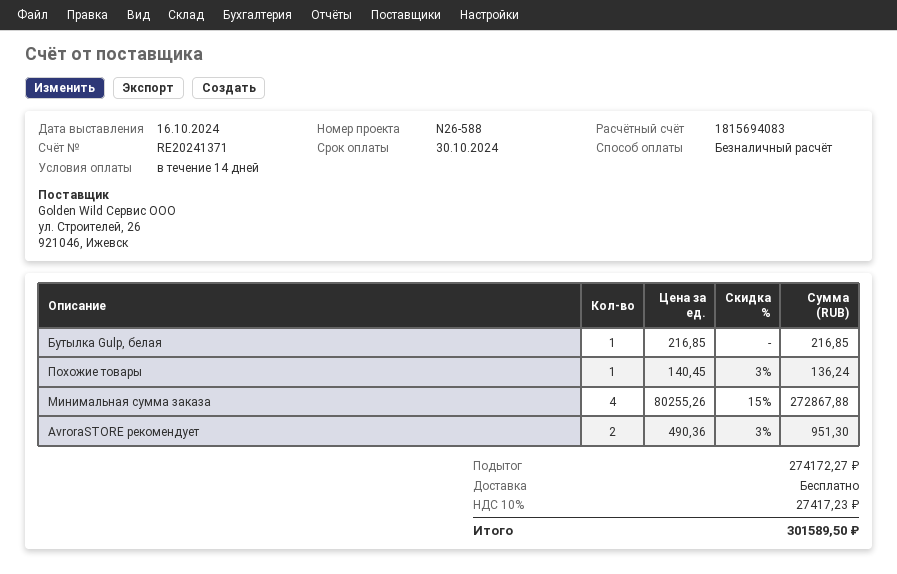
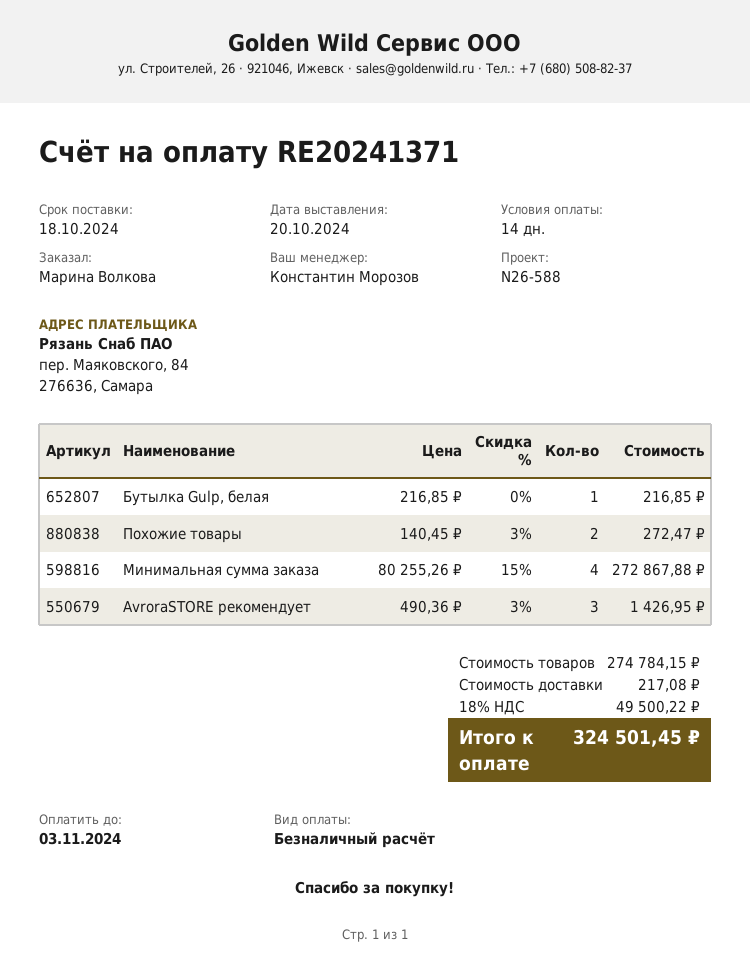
invoice date: 2024-10-16 -> 2024-10-20
due date: 2024-10-30 -> 2024-11-03
Похожие товары: 1 x 140.45 - 3% = 136.24 -> 2 x 140.45 - 3% = 272.47
AvroraSTORE рекомендует: 2 x 490.36 - 3% = 951.30 -> 3 x 490.36 - 3% = 1426.95
subtotal: 274172.27 -> 274784.15
shipping: 0.00 -> 217.08
tax: 10% = 27417.23 -> 18% = 49500.22
total: 301589.50 -> 324501.45

